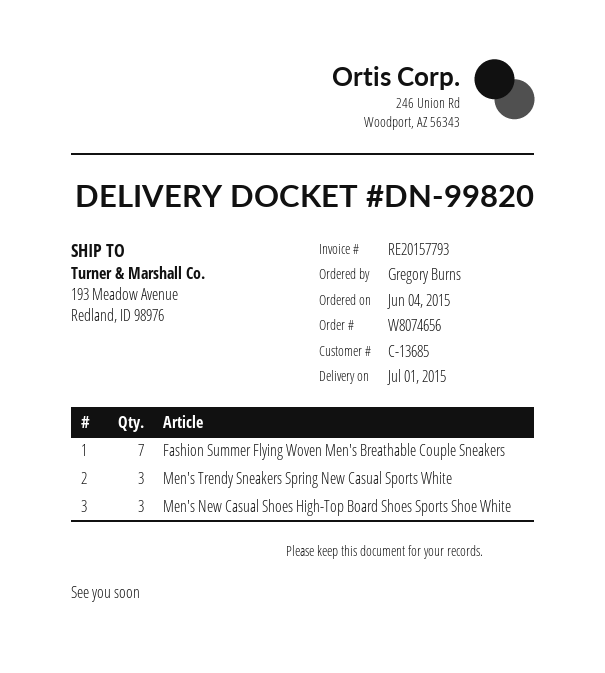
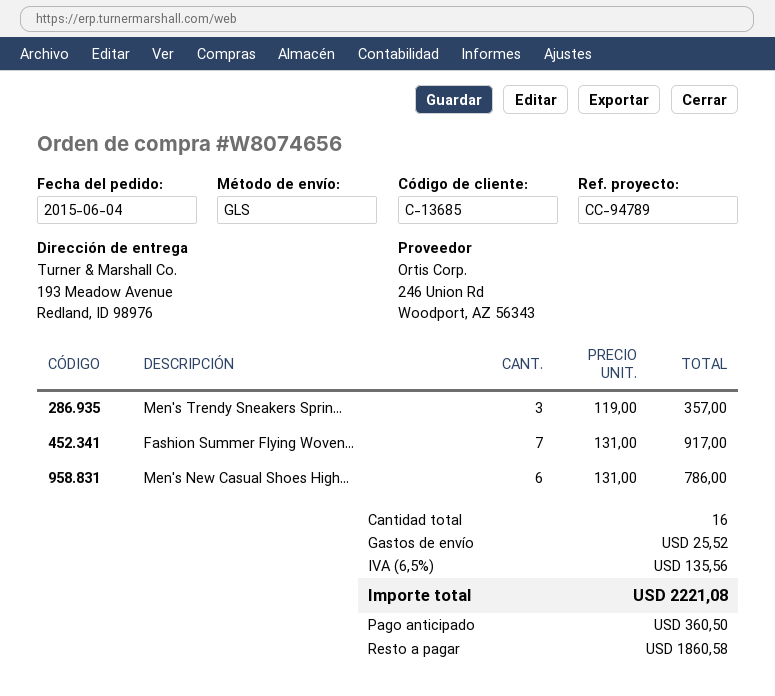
Men's New Casual Shoes High-Top Board Shoes Sports Shoe White: 3 -> 6

